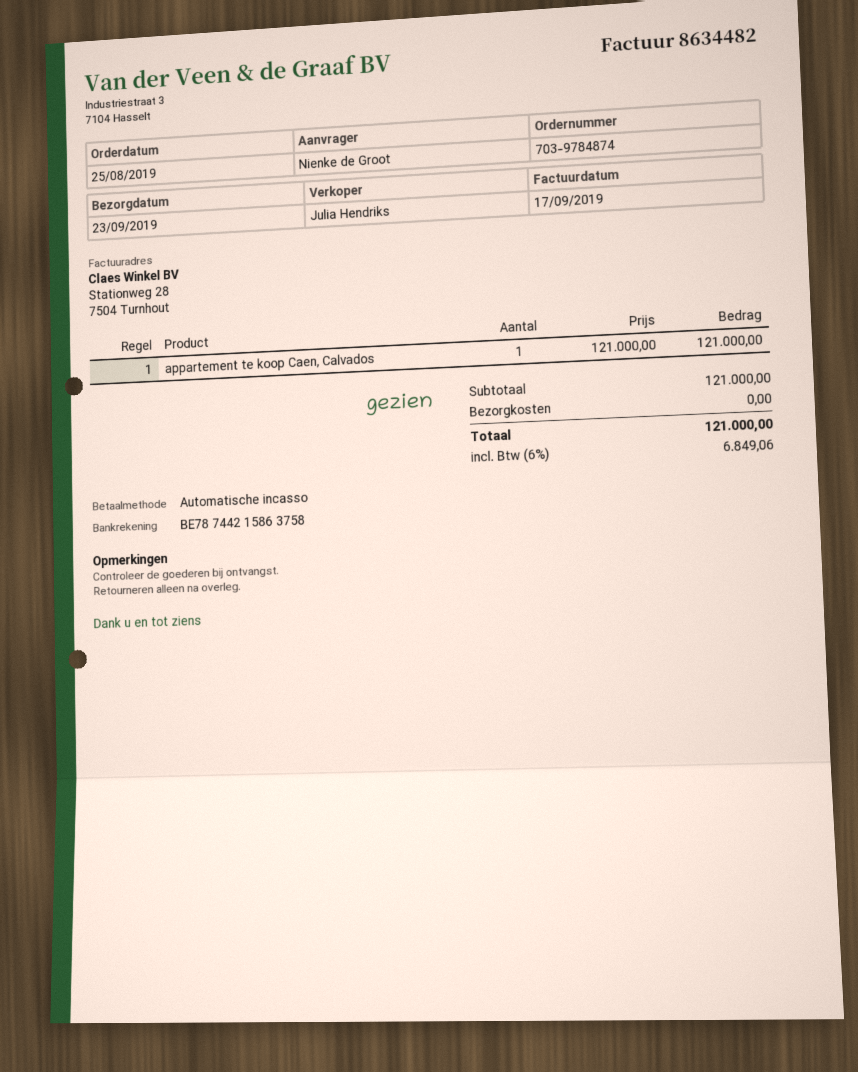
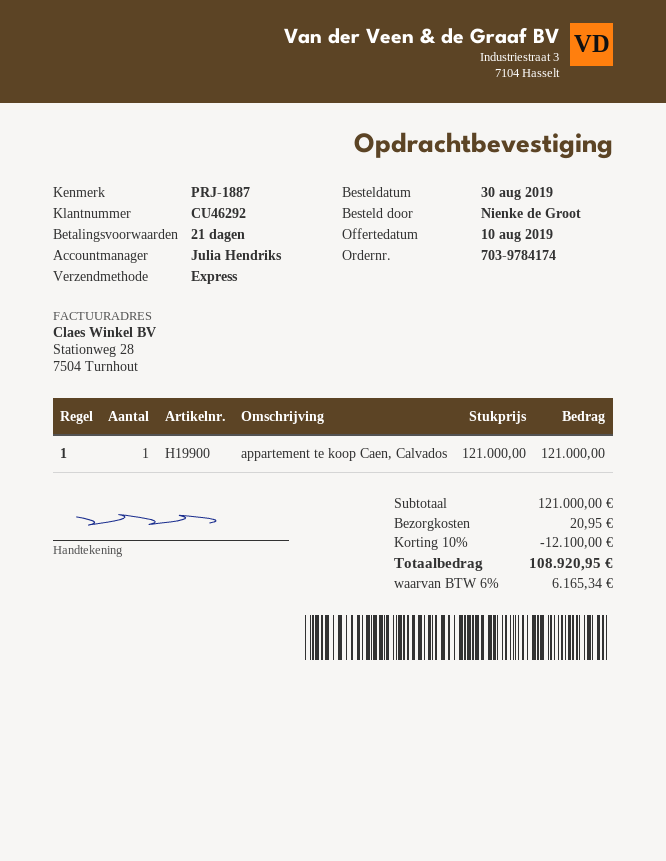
order number: 703-9784874 -> 703-9784174
order date: 2019-08-25 -> 2019-08-30
discount: none -> 10% = 12100.00
shipping: 0.00 -> 20.95
tax: 6% = 6849.06 -> 6% = 6165.34
total: 121000.00 -> 108920.95

